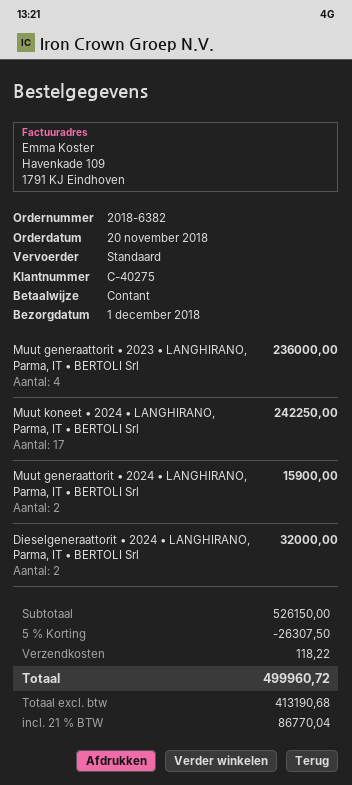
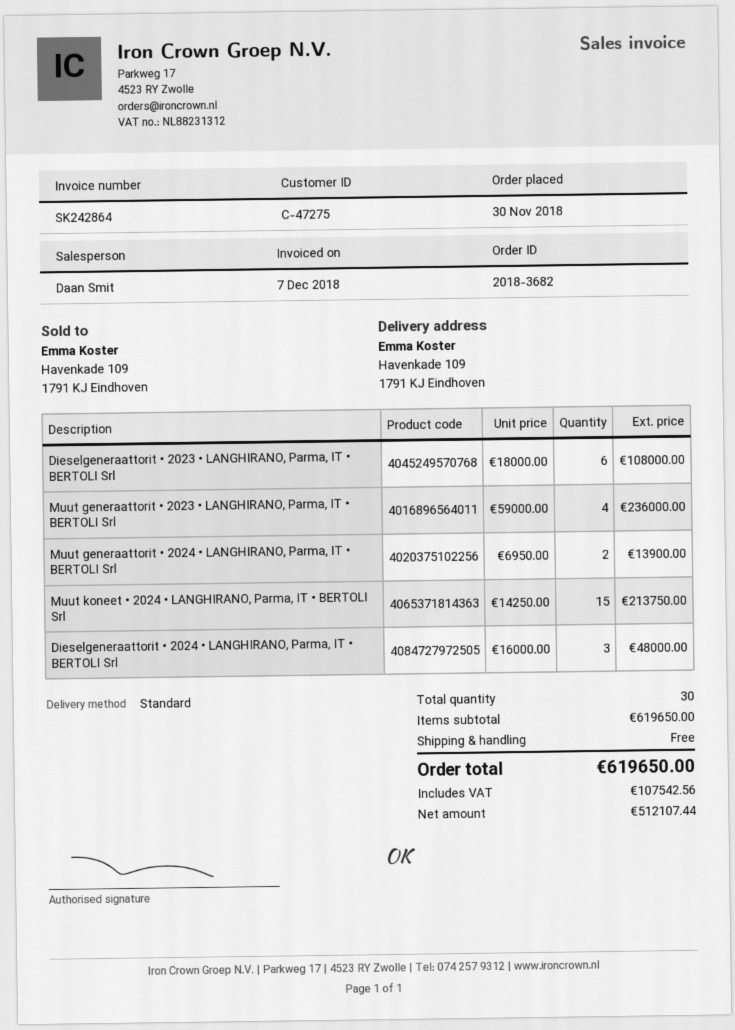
order number: 2018-6382 -> 2018-3682
order date: 2018-11-20 -> 2018-11-30
customer number: C-40275 -> C-47275
Muut koneet • 2024 • LANGHIRANO, Parma, IT • BERTOLI Srl: 17 for 242250.00 -> 15 for 213750.00
Muut generaattorit • 2024 • LANGHIRANO, Parma, IT • BERTOLI Srl: 2 for 15900.00 -> 2 for 13900.00
Dieselgeneraattorit • 2024 • LANGHIRANO, Parma, IT • BERTOLI Srl: 2 for 32000.00 -> 3 for 48000.00
Dieselgeneraattorit • 2023 • LANGHIRANO, Parma, IT • BERTOLI Srl: none -> 6 for 108000.00
subtotal: 526150.00 -> 619650.00
discount: 5% = 26307.50 -> none
shipping: 118.22 -> 0.00
net: 413190.68 -> 512107.44
tax: 86770.04 -> 107542.56
total: 499960.72 -> 619650.00

